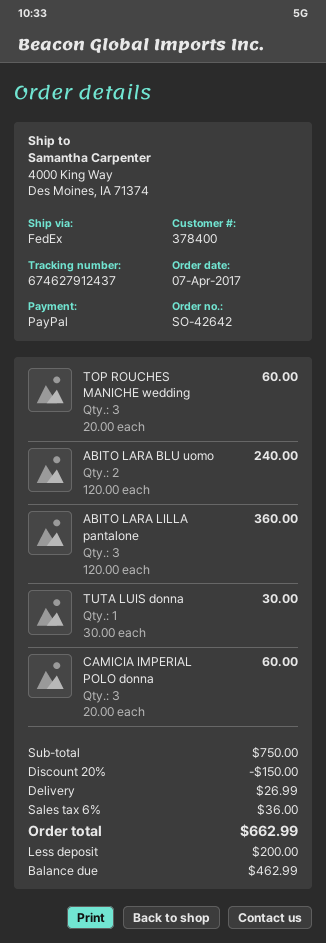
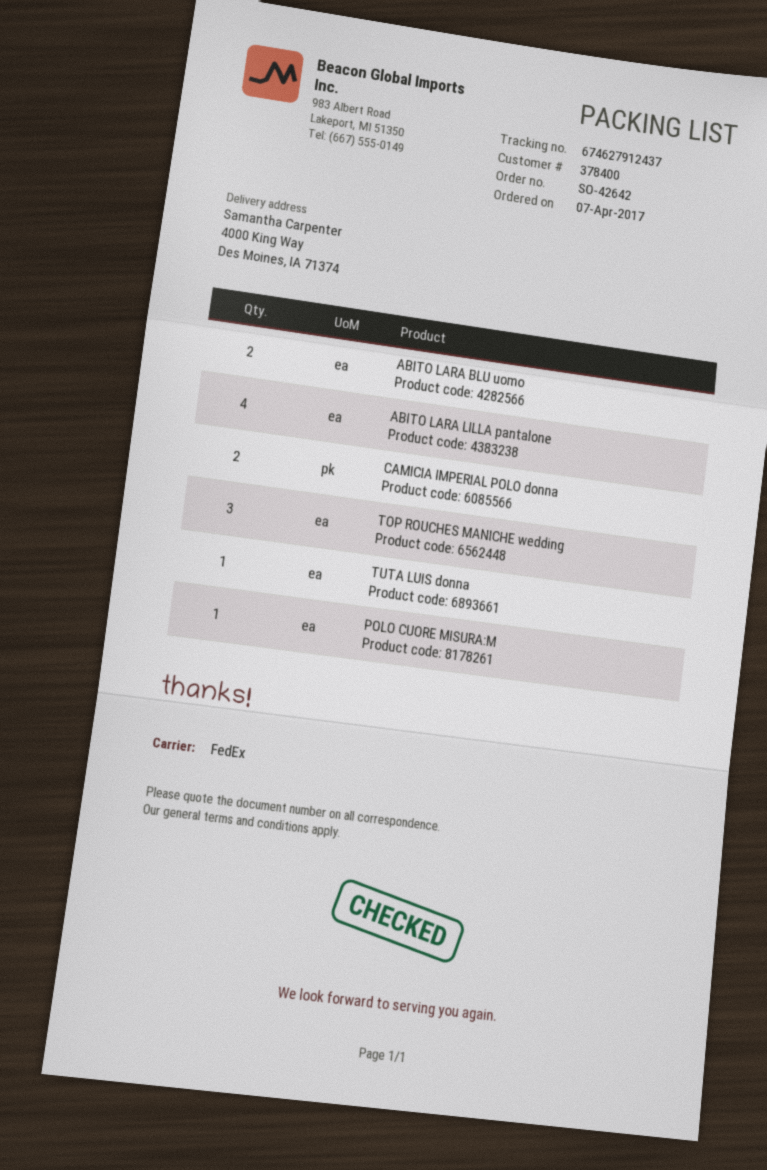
ABITO LARA LILLA pantalone: 3 -> 4
CAMICIA IMPERIAL POLO donna: 3 -> 2
POLO CUORE MISURA:M: none -> 1

